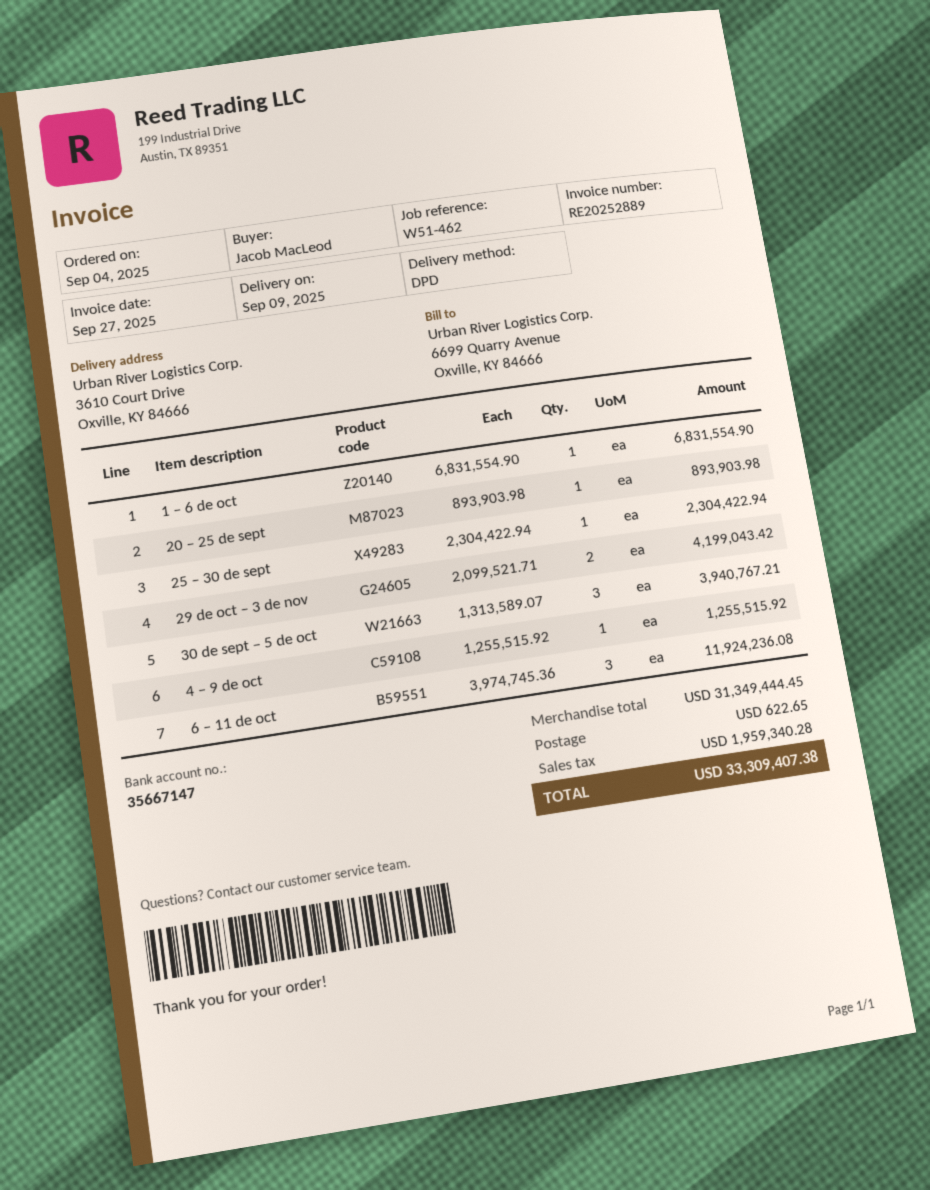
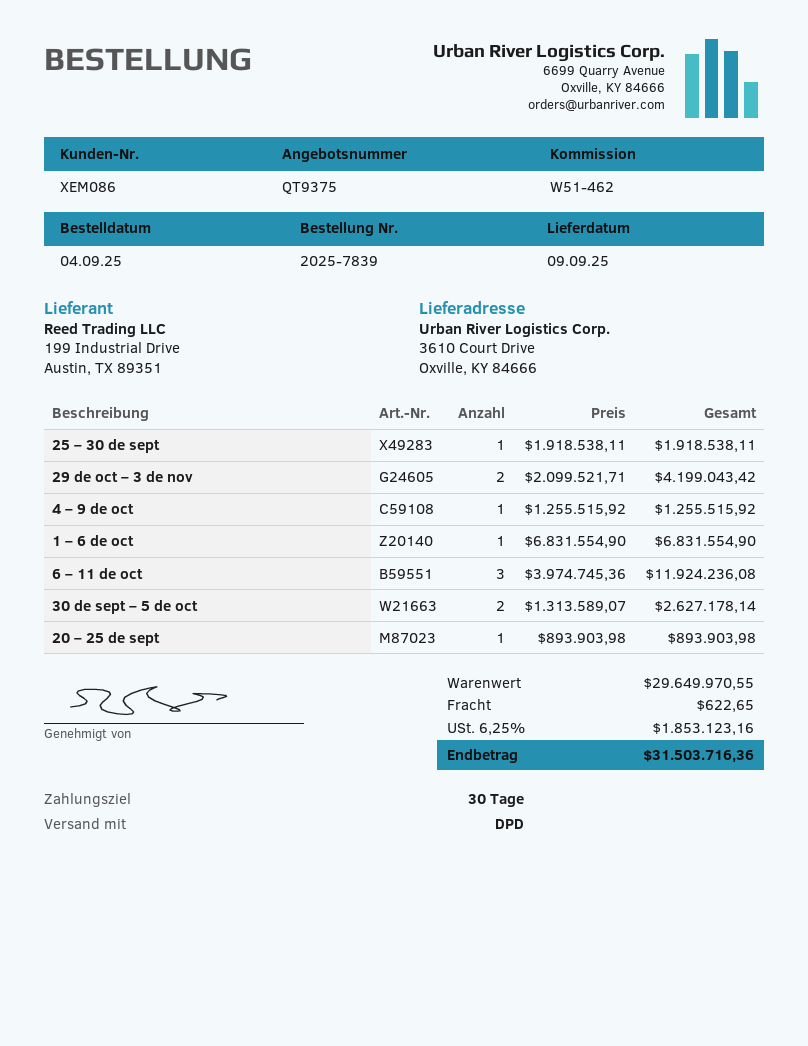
25 – 30 de sept: 1 x 2304422.94 = 2304422.94 -> 1 x 1918538.11 = 1918538.11
30 de sept – 5 de oct: 3 x 1313589.07 = 3940767.21 -> 2 x 1313589.07 = 2627178.14
subtotal: 31349444.45 -> 29649970.55
tax: 1959340.28 -> 1853123.16
total: 33309407.38 -> 31503716.36

